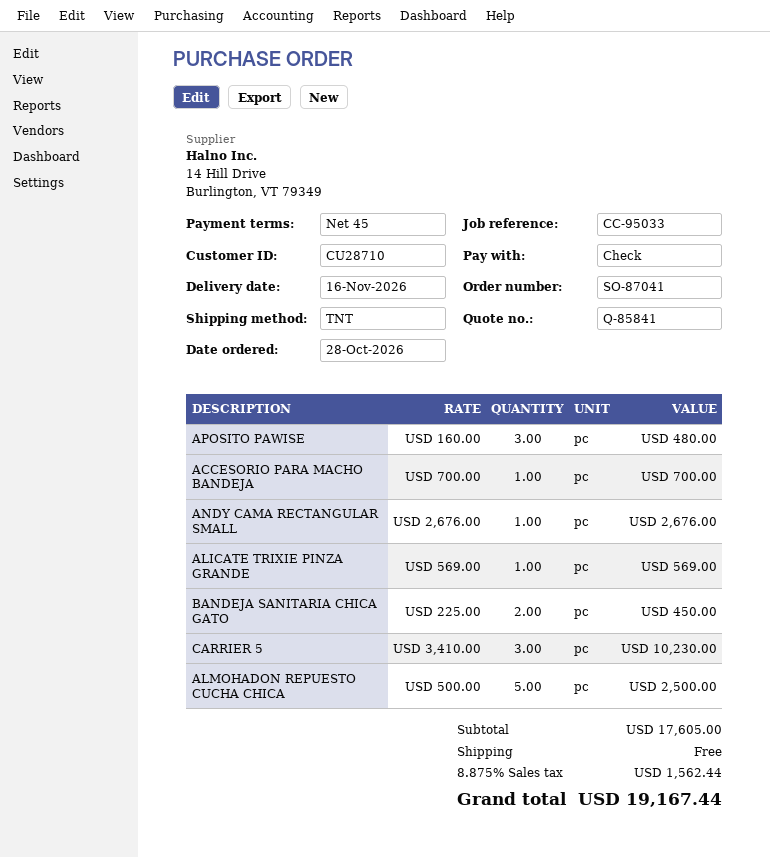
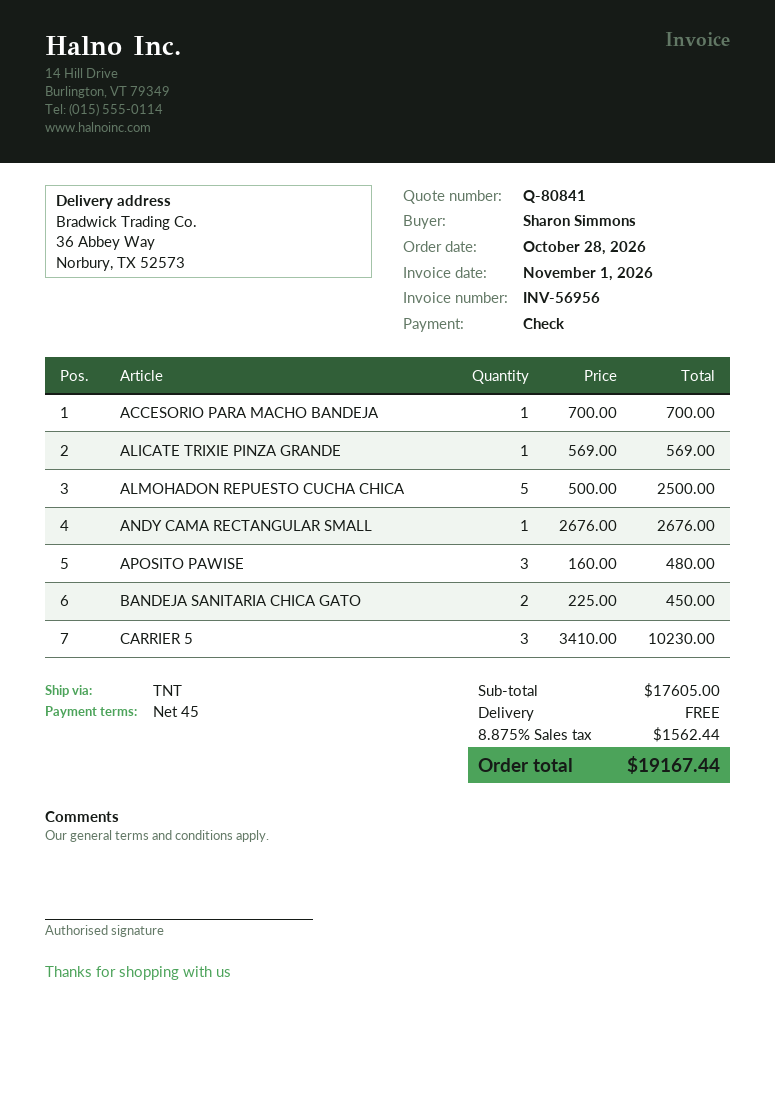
quote number: Q-85841 -> Q-80841

